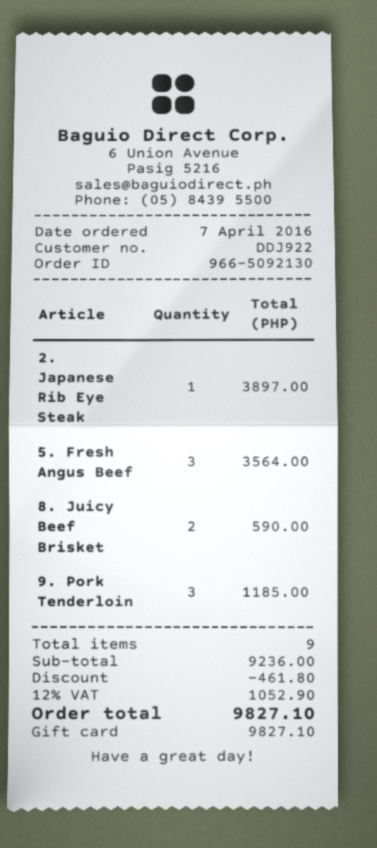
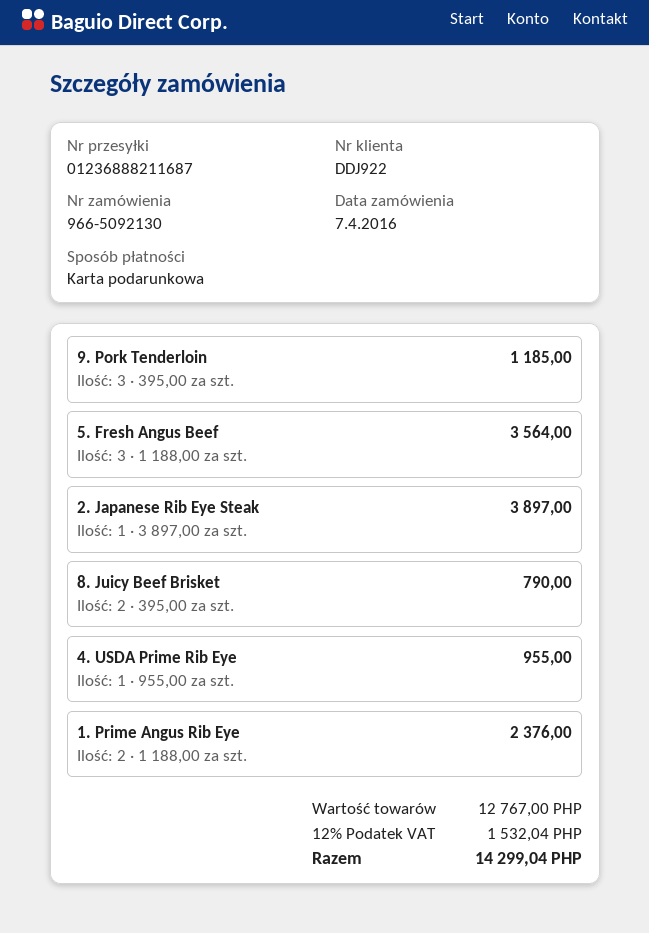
8. Juicy Beef Brisket: 2 for 590.00 -> 2 for 790.00
4. USDA Prime Rib Eye: none -> 1 for 955.00
1. Prime Angus Rib Eye: none -> 2 for 2376.00
subtotal: 9236.00 -> 12767.00
discount: 461.80 -> none
tax: 12% = 1052.90 -> 12% = 1532.04
total: 9827.10 -> 14299.04

